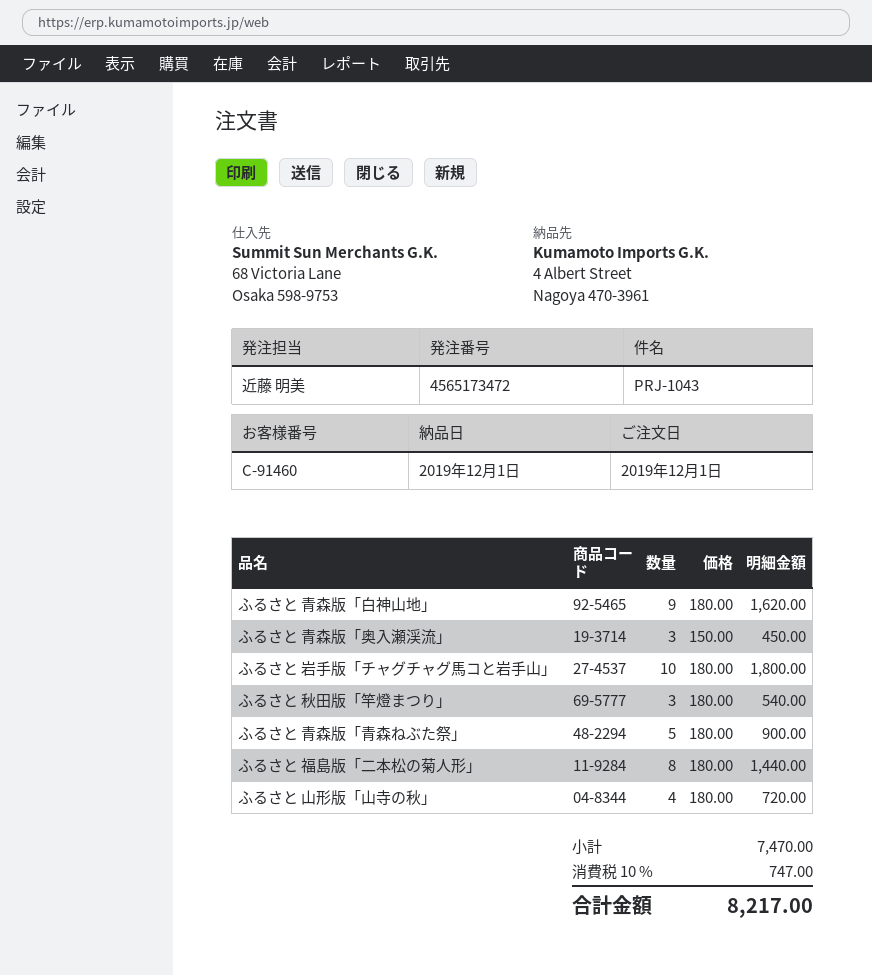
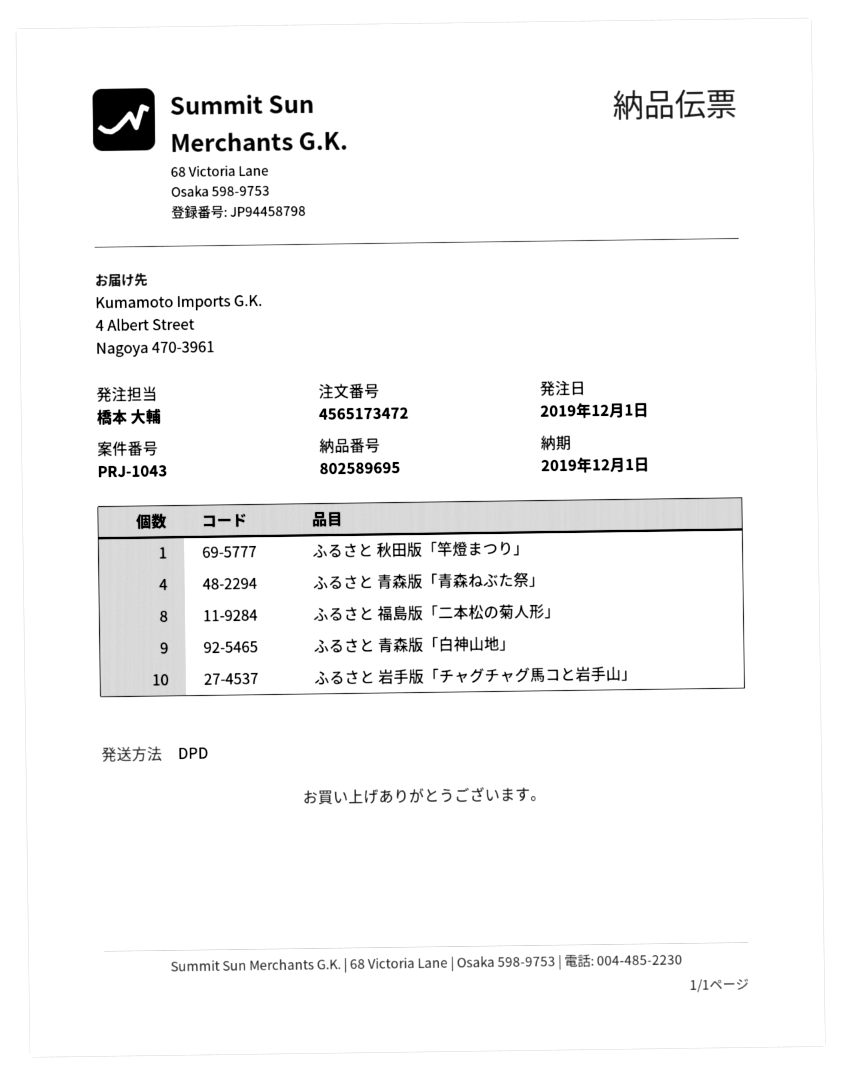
ordered by: 近藤 明美 -> 橋本 大輔
ふるさと 青森版「奥入瀬渓流」: 3 -> none
ふるさと 秋田版「竿燈まつり」: 3 -> 1
ふるさと 青森版「青森ねぶた祭」: 5 -> 4
ふるさと 山形版「山寺の秋」: 4 -> none

